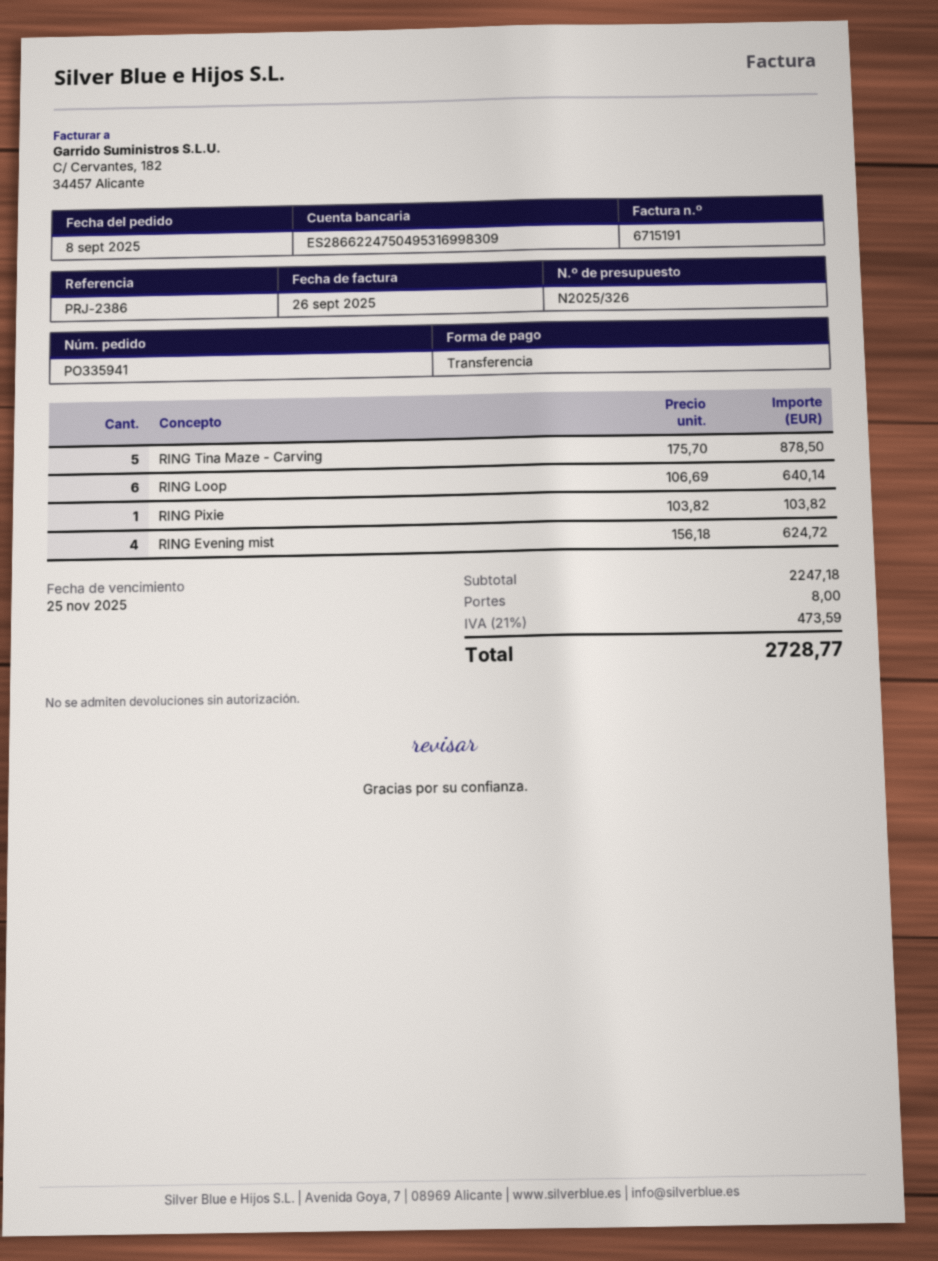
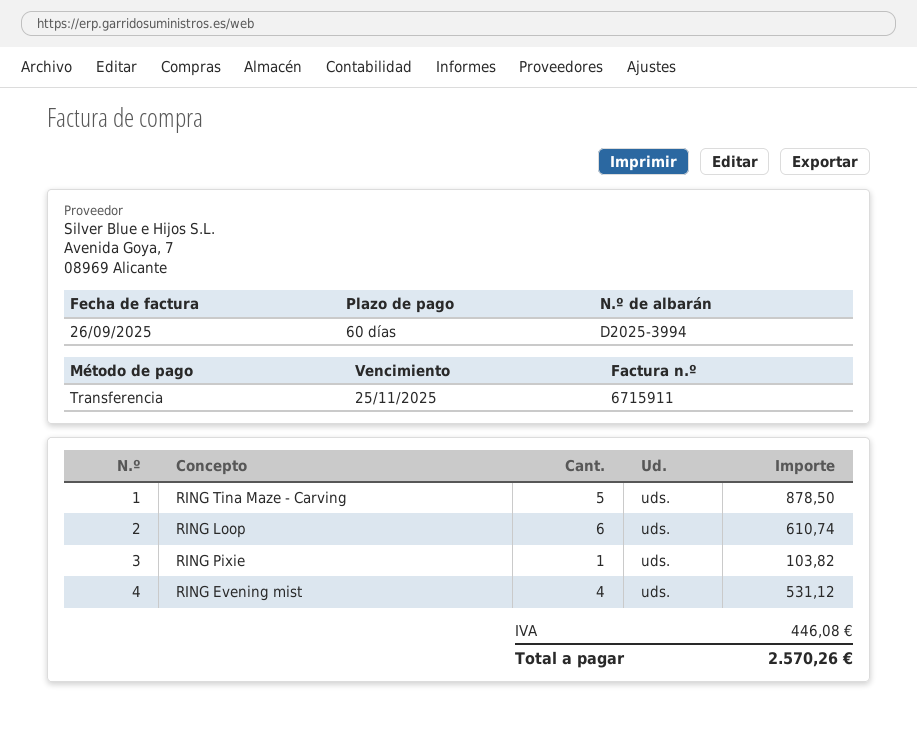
invoice number: 6715191 -> 6715911
RING Loop: 6 for 640.14 -> 6 for 610.74
RING Evening mist: 4 for 624.72 -> 4 for 531.12
shipping: 8.00 -> none
tax: 473.59 -> 446.08
total: 2728.77 -> 2570.26

